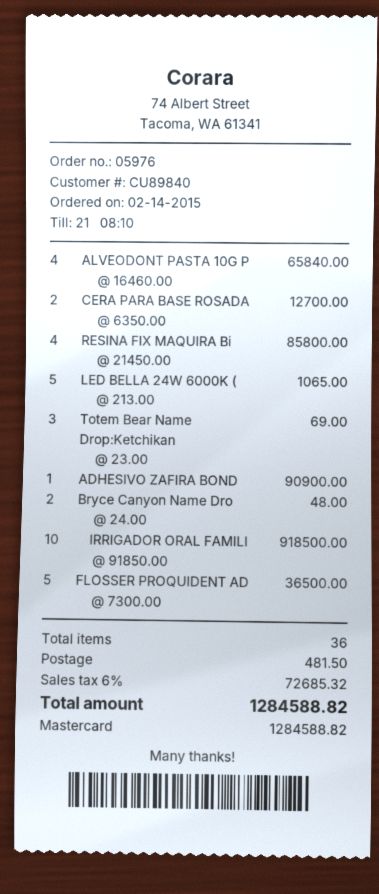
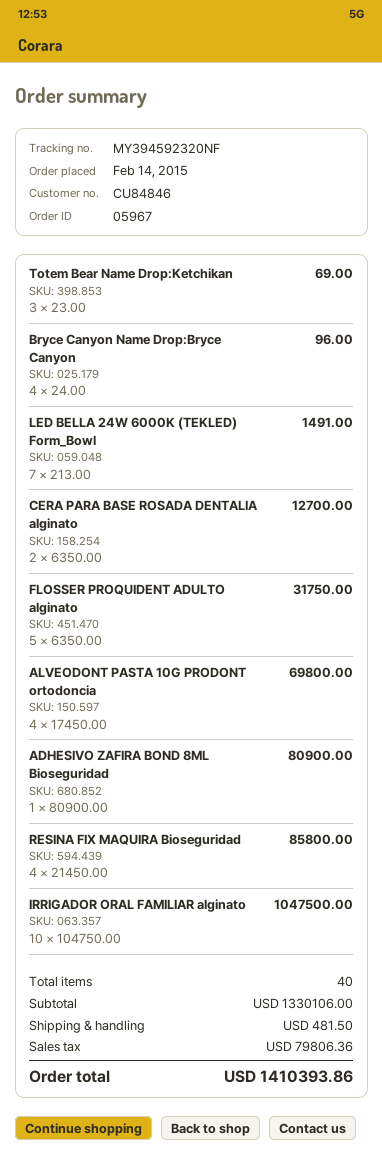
order number: 05976 -> 05967
customer number: CU89840 -> CU84846
ALVEODONT PASTA 10G P: 4 x 16460.00 = 65840.00 -> 4 x 17450.00 = 69800.00
LED BELLA 24W 6000K (: 5 x 213.00 = 1065.00 -> 7 x 213.00 = 1491.00
ADHESIVO ZAFIRA BOND: 1 x 90900.00 = 90900.00 -> 1 x 80900.00 = 80900.00
Bryce Canyon Name Dro: 2 x 24.00 = 48.00 -> 4 x 24.00 = 96.00
IRRIGADOR ORAL FAMILI: 10 x 91850.00 = 918500.00 -> 10 x 104750.00 = 1047500.00
FLOSSER PROQUIDENT AD: 5 x 7300.00 = 36500.00 -> 5 x 6350.00 = 31750.00
total quantity: 36 -> 40
tax: 72685.32 -> 79806.36
total: 1284588.82 -> 1410393.86

